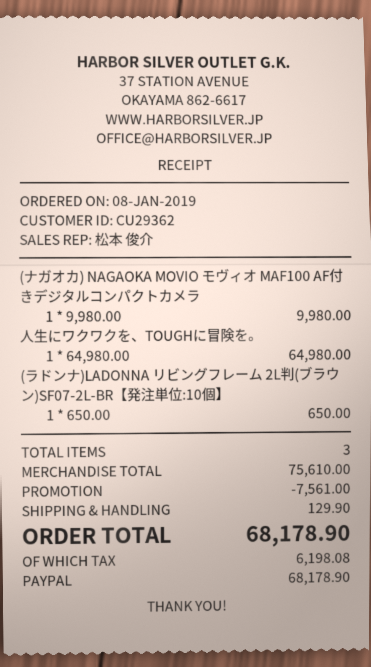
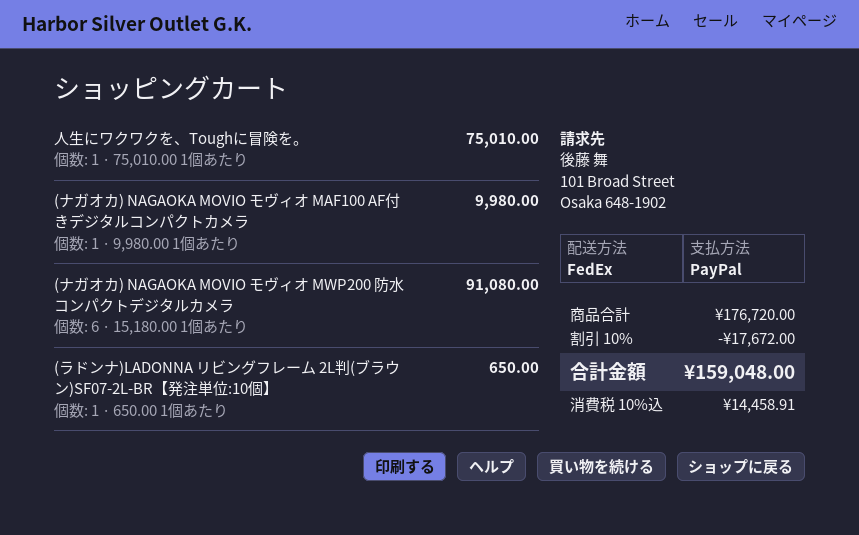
人生にワクワクを、TOUGHに冒険を。: 1 x 64980.00 = 64980.00 -> 1 x 75010.00 = 75010.00
(ナガオカ) NAGAOKA MOVIO モヴィオ MWP200 防水コンパクトデジタルカメラ: none -> 6 x 15180.00 = 91080.00
subtotal: 75610.00 -> 176720.00
discount: 7561.00 -> 17672.00
shipping: 129.90 -> none
tax: 6198.08 -> 14458.91
total: 68178.90 -> 159048.00

